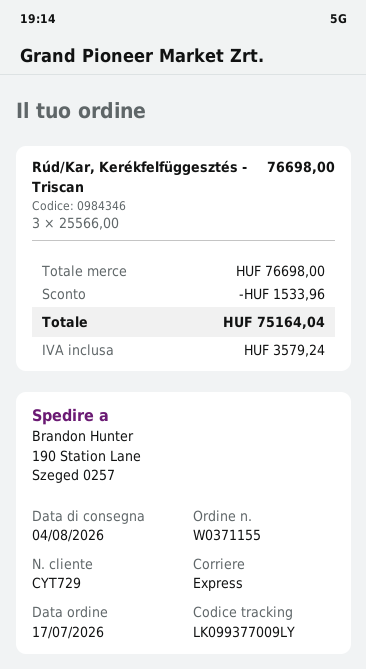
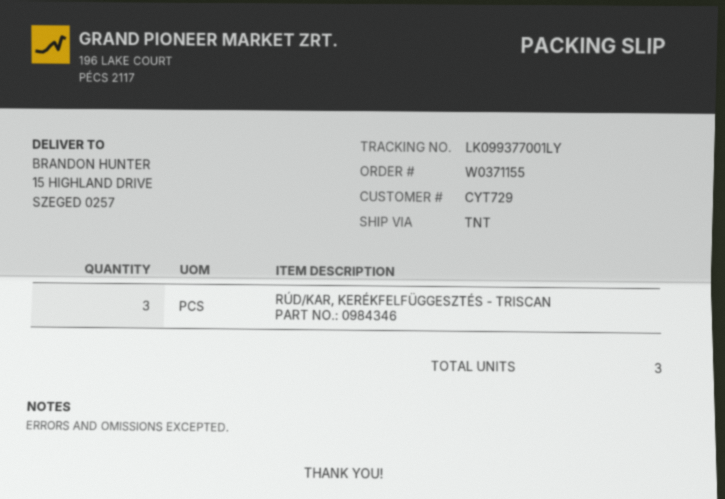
shipping method: express -> TNT
tracking number: LK099377009LY -> LK099377001LY
ship to: 190 Station Lane, Szeged 0257 -> 15 HIGHLAND DRIVE, SZEGED 0257

